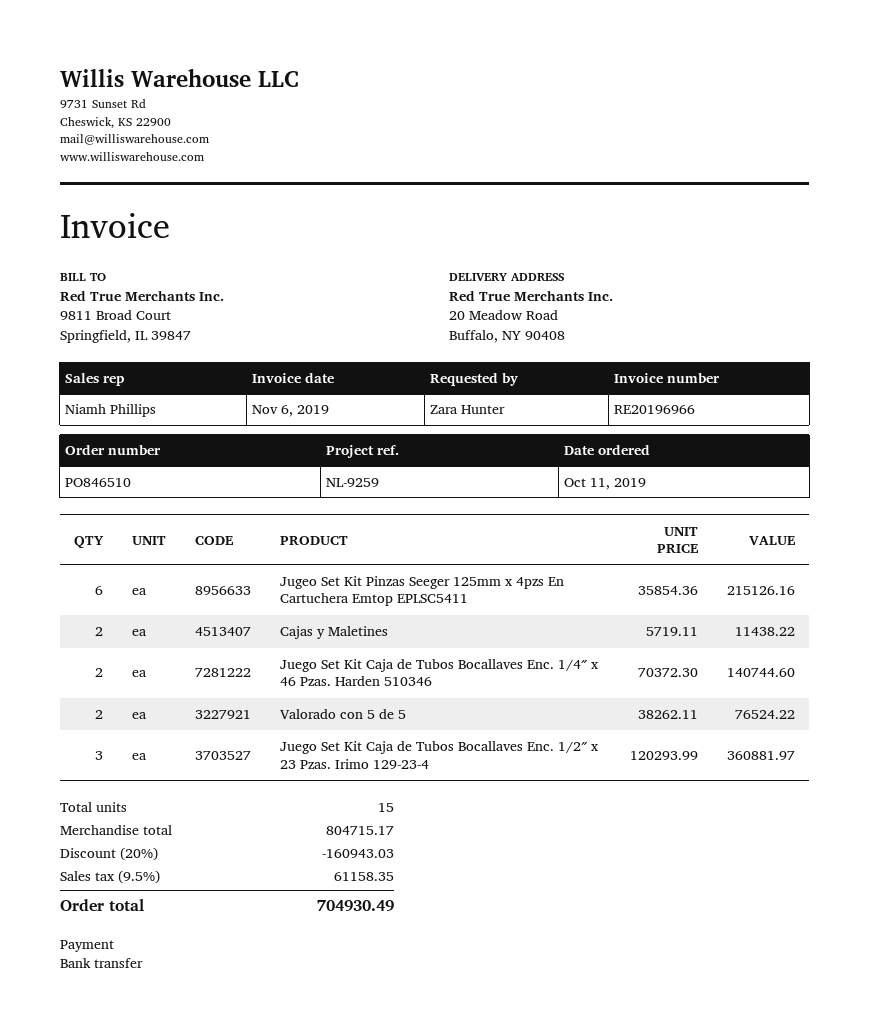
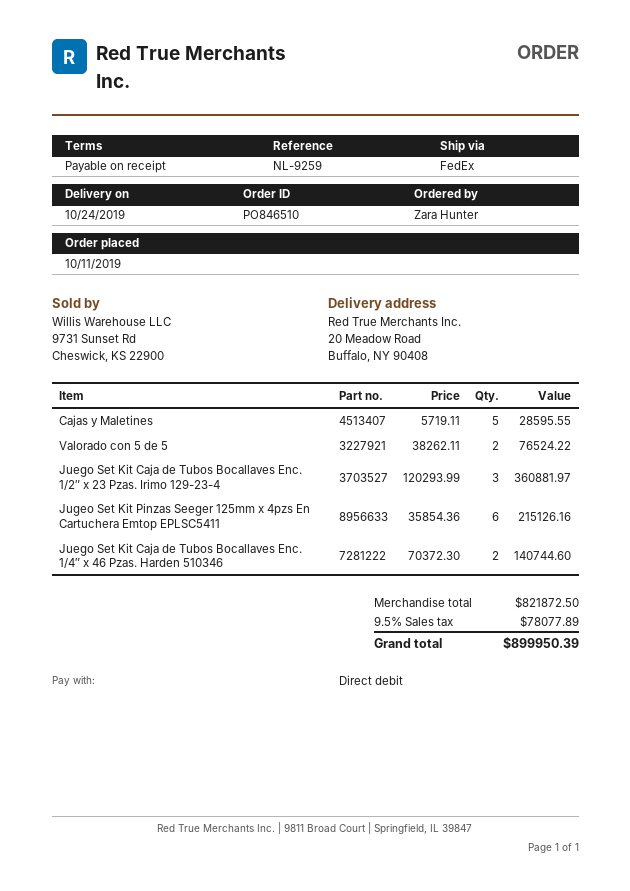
payment method: bank transfer -> direct debit
Cajas y Maletines: 2 x 5719.11 = 11438.22 -> 5 x 5719.11 = 28595.55
subtotal: 804715.17 -> 821872.50
discount: 20% = 160943.03 -> none
tax: 9.5% = 61158.35 -> 9.5% = 78077.89
total: 704930.49 -> 899950.39

